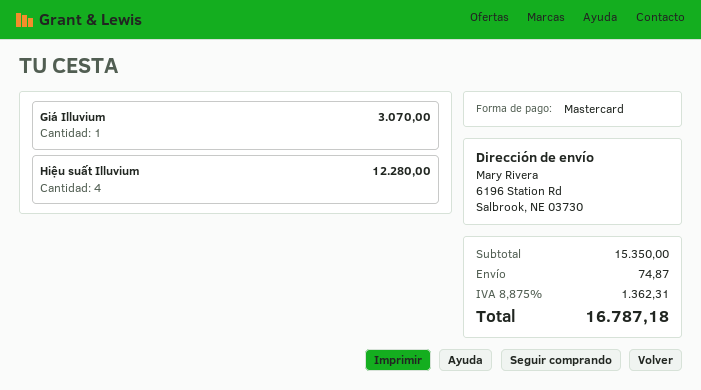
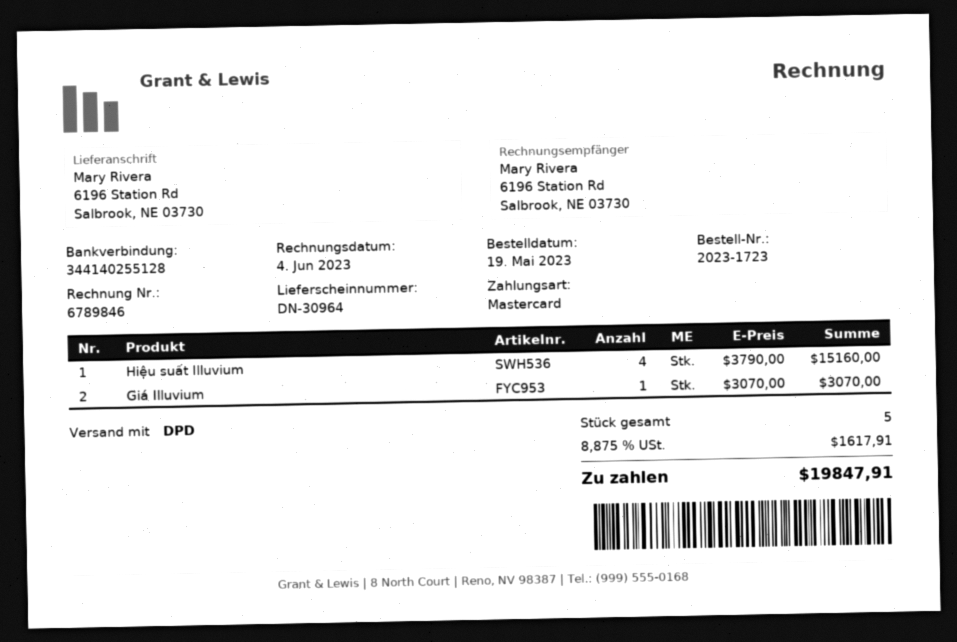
Hiệu suất Illuvium: 4 for 12280.00 -> 4 for 15160.00
shipping: 74.87 -> none
tax: 8.875% = 1362.31 -> 8.875% = 1617.91
total: 16787.18 -> 19847.91

